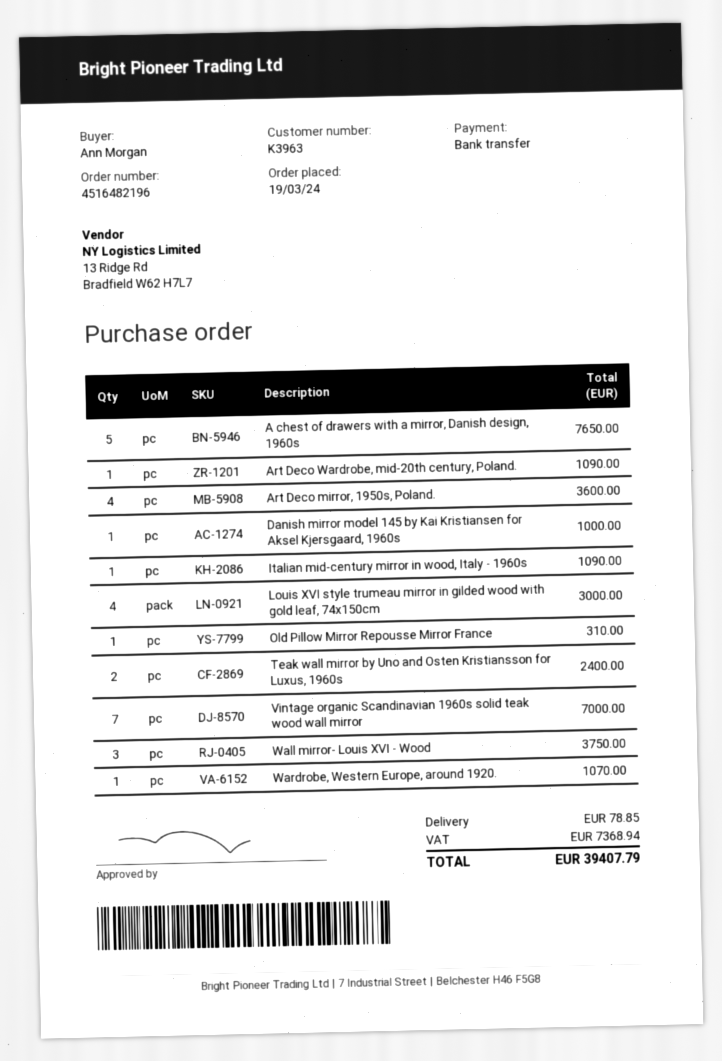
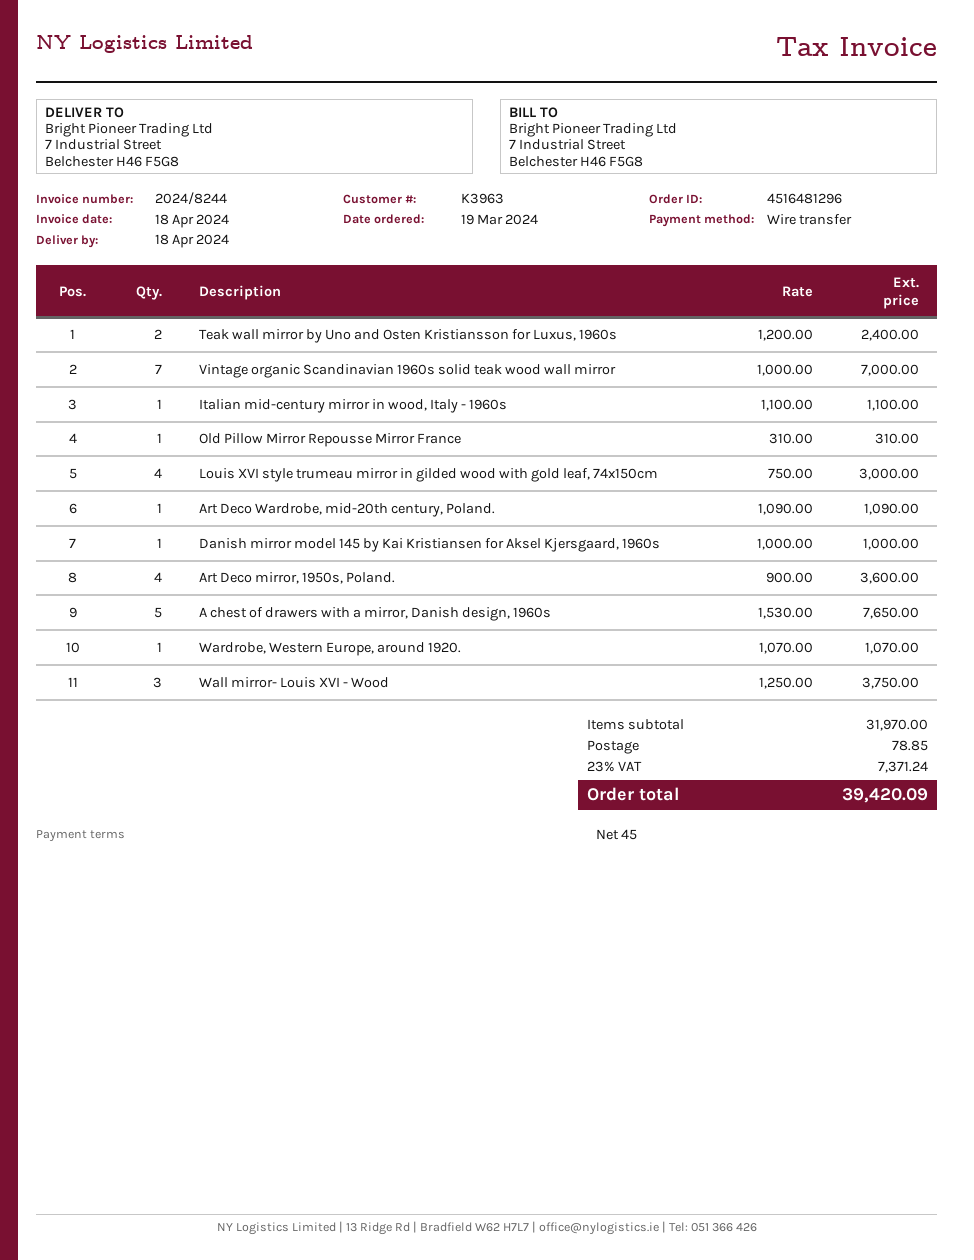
order number: 4516482196 -> 4516481296
Italian mid-century mirror in wood, Italy - 1960s: 1 for 1090.00 -> 1 for 1100.00
tax: 7368.94 -> 7371.24
total: 39407.79 -> 39420.09

